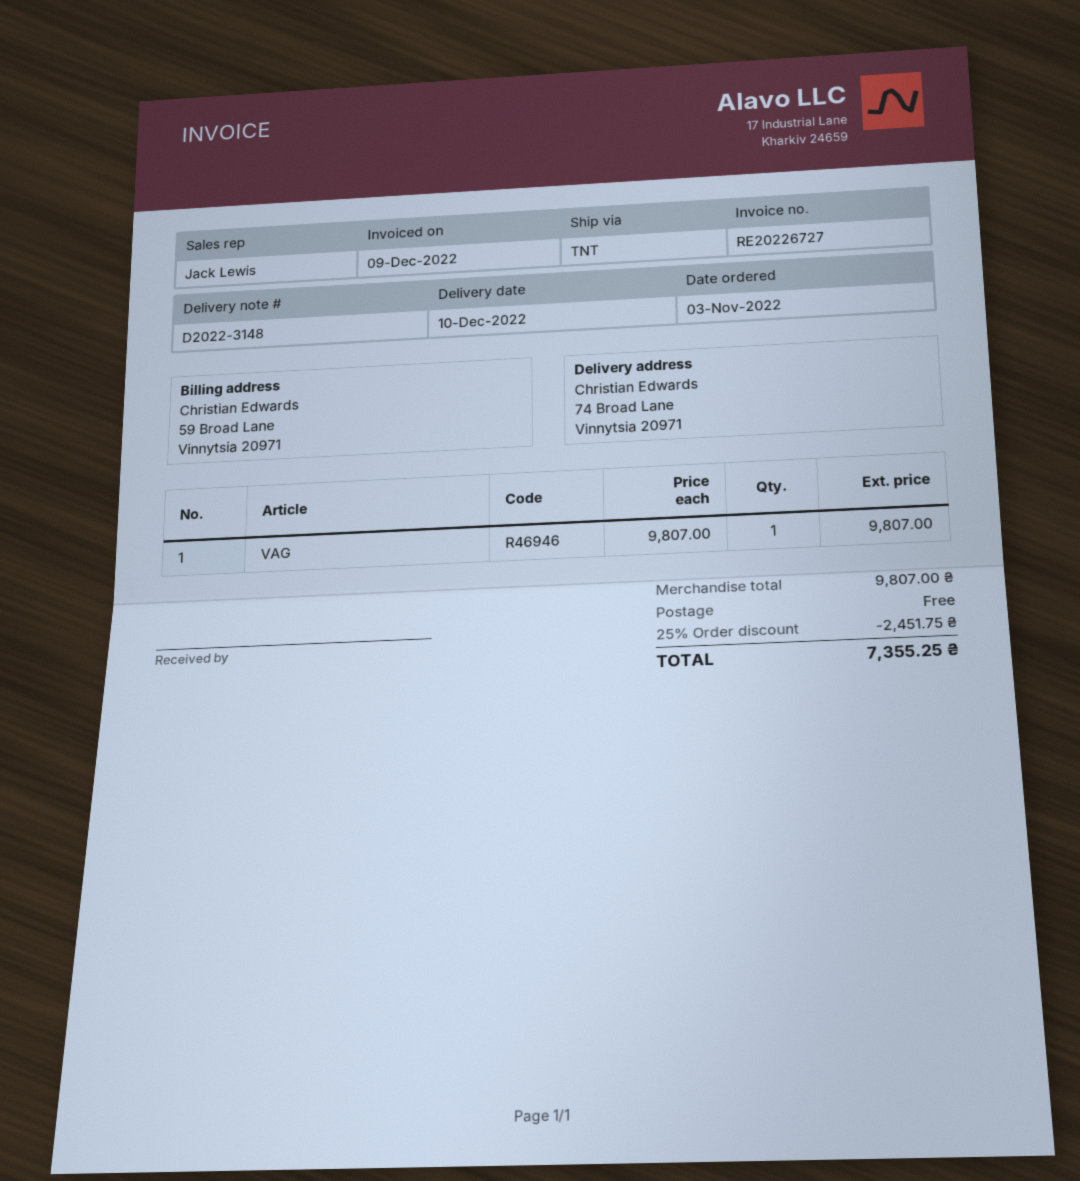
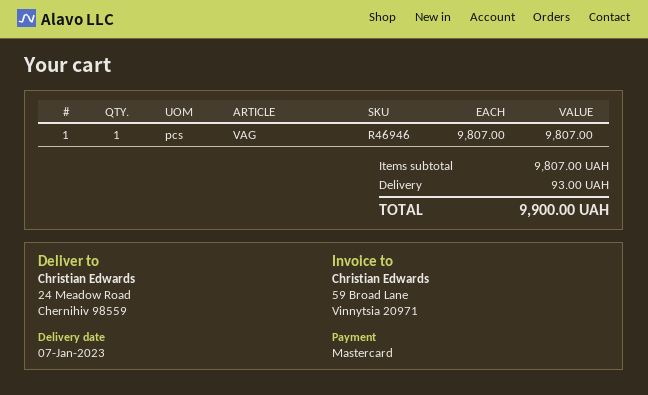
delivery date: 2022-12-10 -> 2023-01-07
ship to: 74 Broad Lane, Vinnytsia 20971 -> 24 Meadow Road, Chernihiv 98559
discount: 25% = 2451.75 -> none
shipping: 0.00 -> 93.00
total: 7355.25 -> 9900.00

